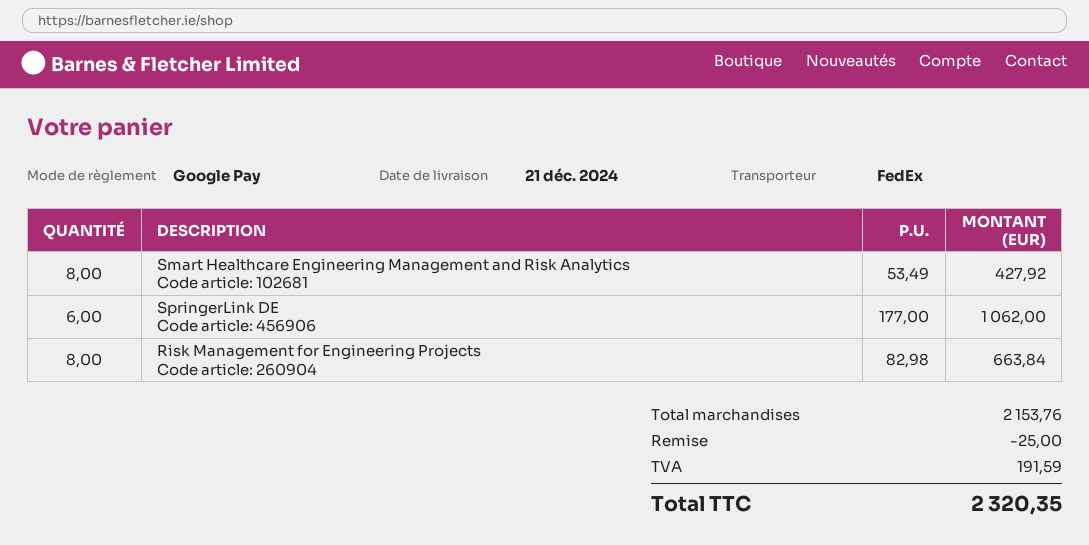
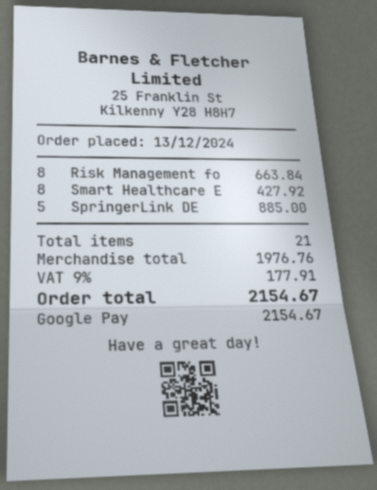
SpringerLink DE: 6 for 1062.00 -> 5 for 885.00
subtotal: 2153.76 -> 1976.76
discount: 25.00 -> none
tax: 191.59 -> 177.91
total: 2320.35 -> 2154.67

